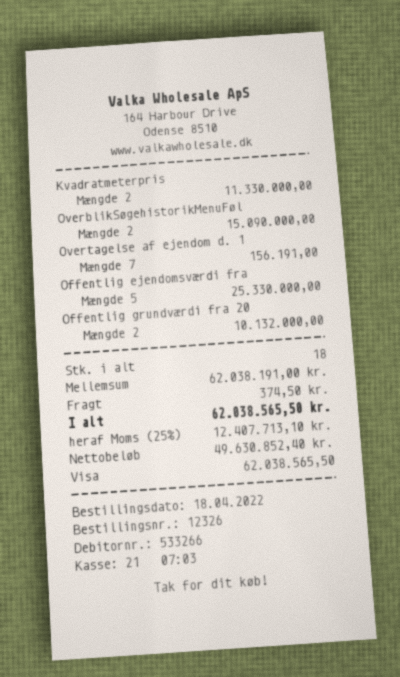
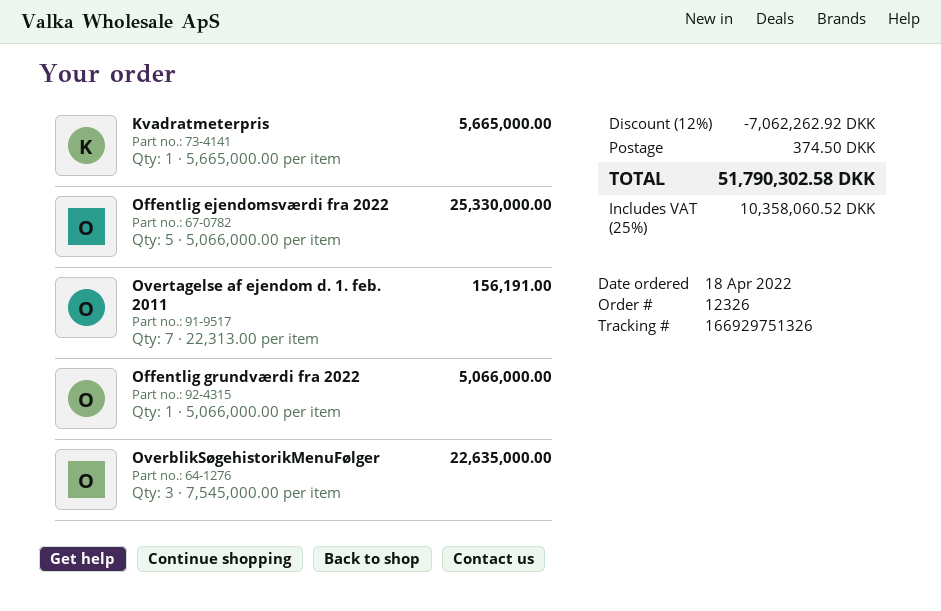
Kvadratmeterpris: 2 for 11330000.00 -> 1 for 5665000.00
OverblikSøgehistorikMenuFøl: 2 for 15090000.00 -> 3 for 22635000.00
Offentlig grundværdi fra 20: 2 for 10132000.00 -> 1 for 5066000.00
discount: none -> 12% = 7062262.92
tax: 25% = 12407713.10 -> 25% = 10358060.52
total: 62038565.50 -> 51790302.58

